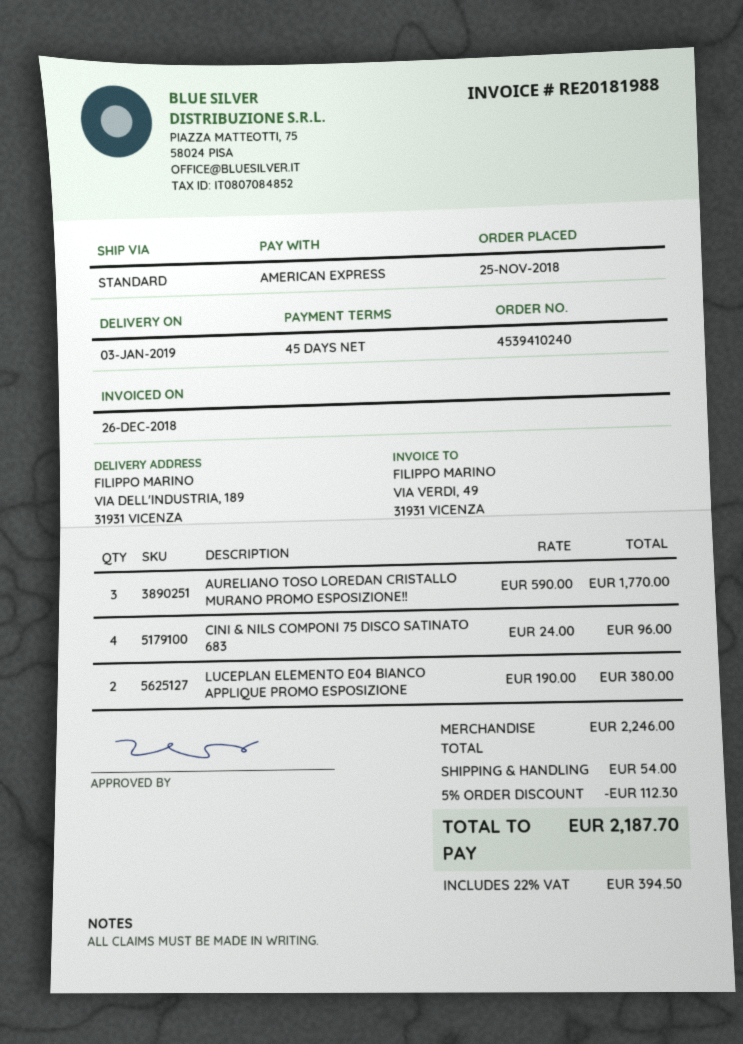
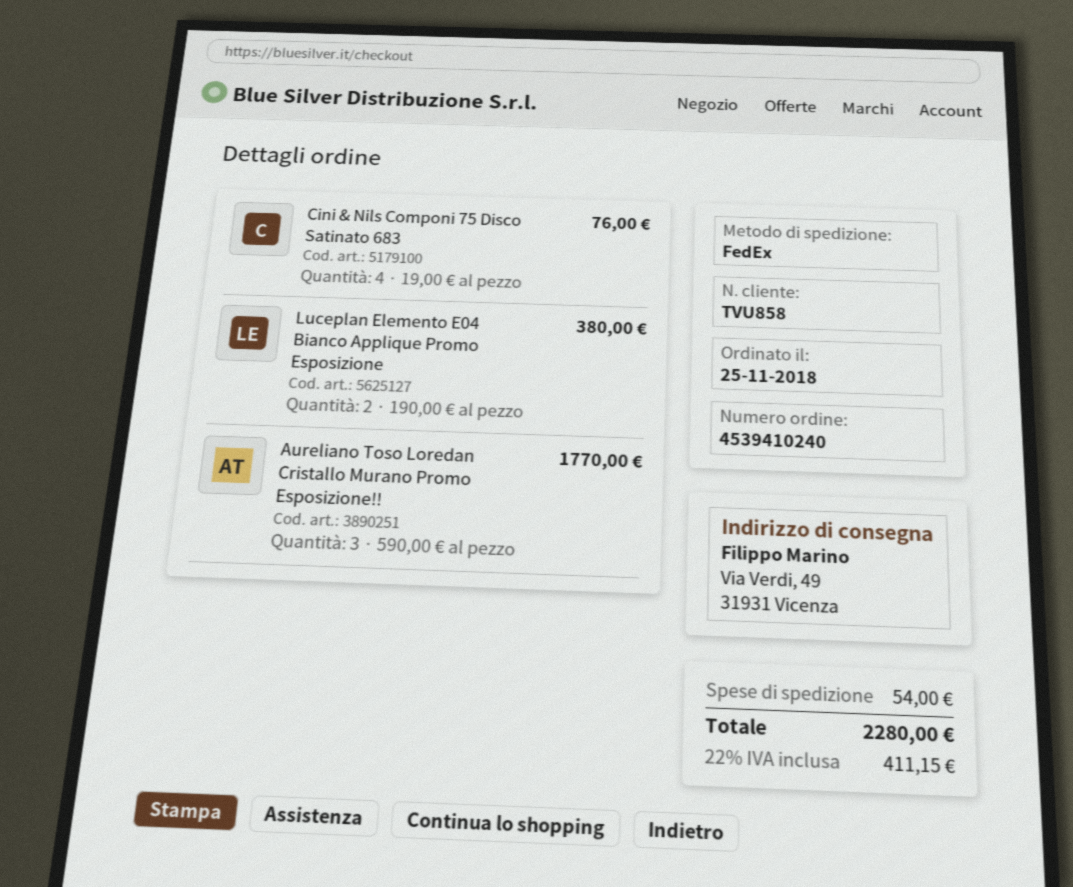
shipping method: standard -> FedEx
ship to: VIA DELL'INDUSTRIA, 189, 31931 VICENZA -> Via Verdi, 49, 31931 Vicenza
CINI & NILS COMPONI 75 DISCO SATINATO 683: 4 x 24.00 = 96.00 -> 4 x 19.00 = 76.00
discount: 5% = 112.30 -> none
tax: 22% = 394.50 -> 22% = 411.15
total: 2187.70 -> 2280.00

